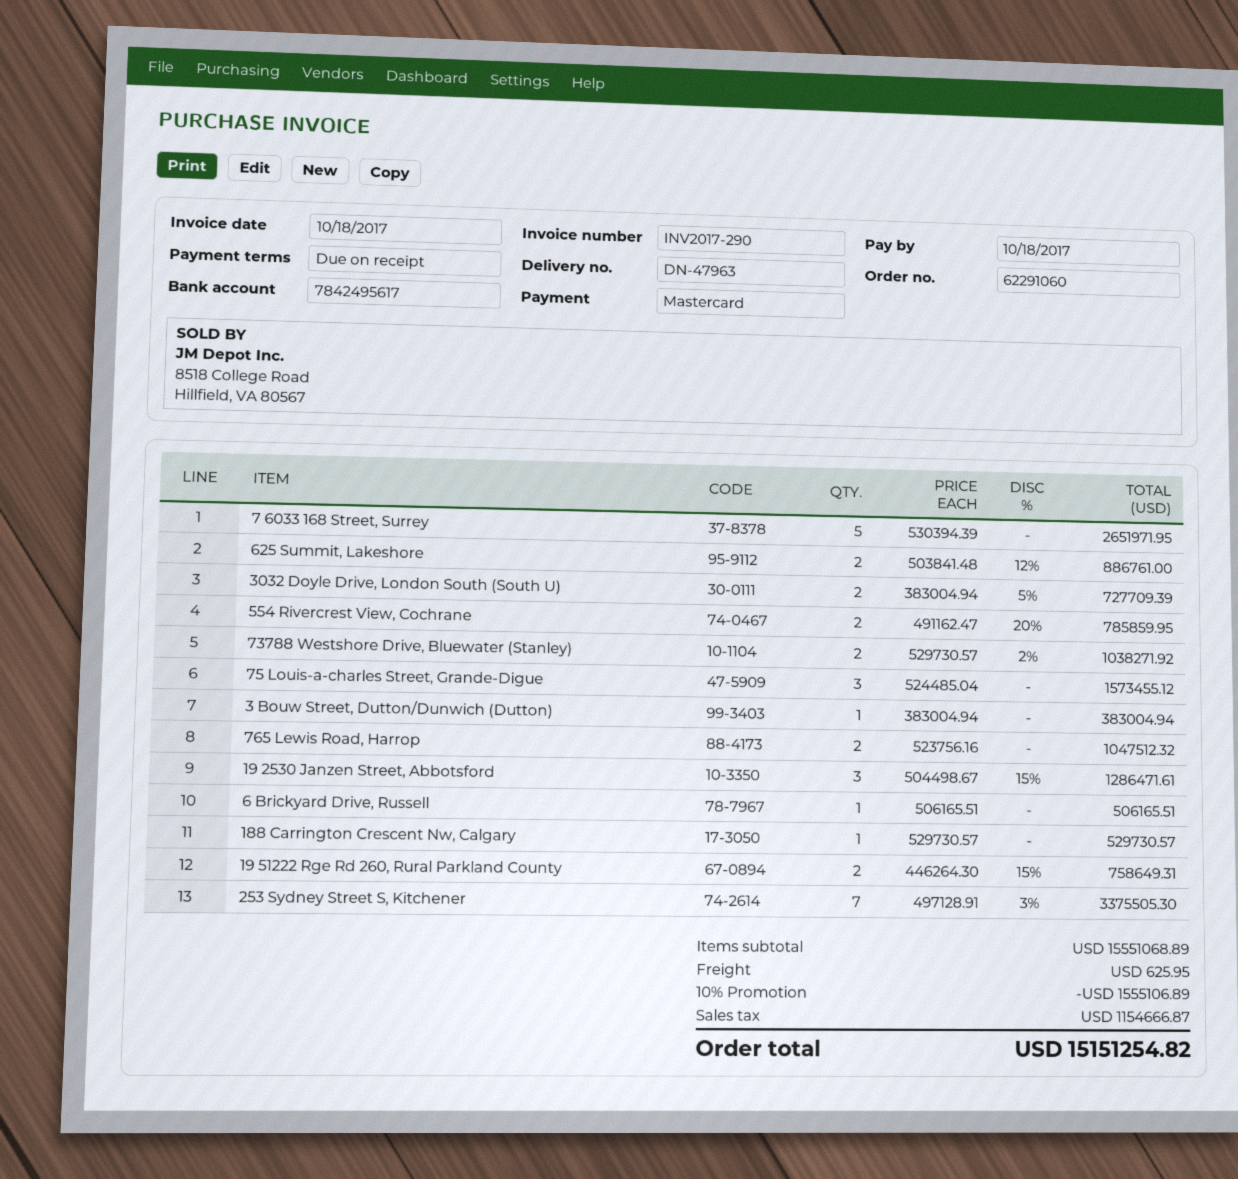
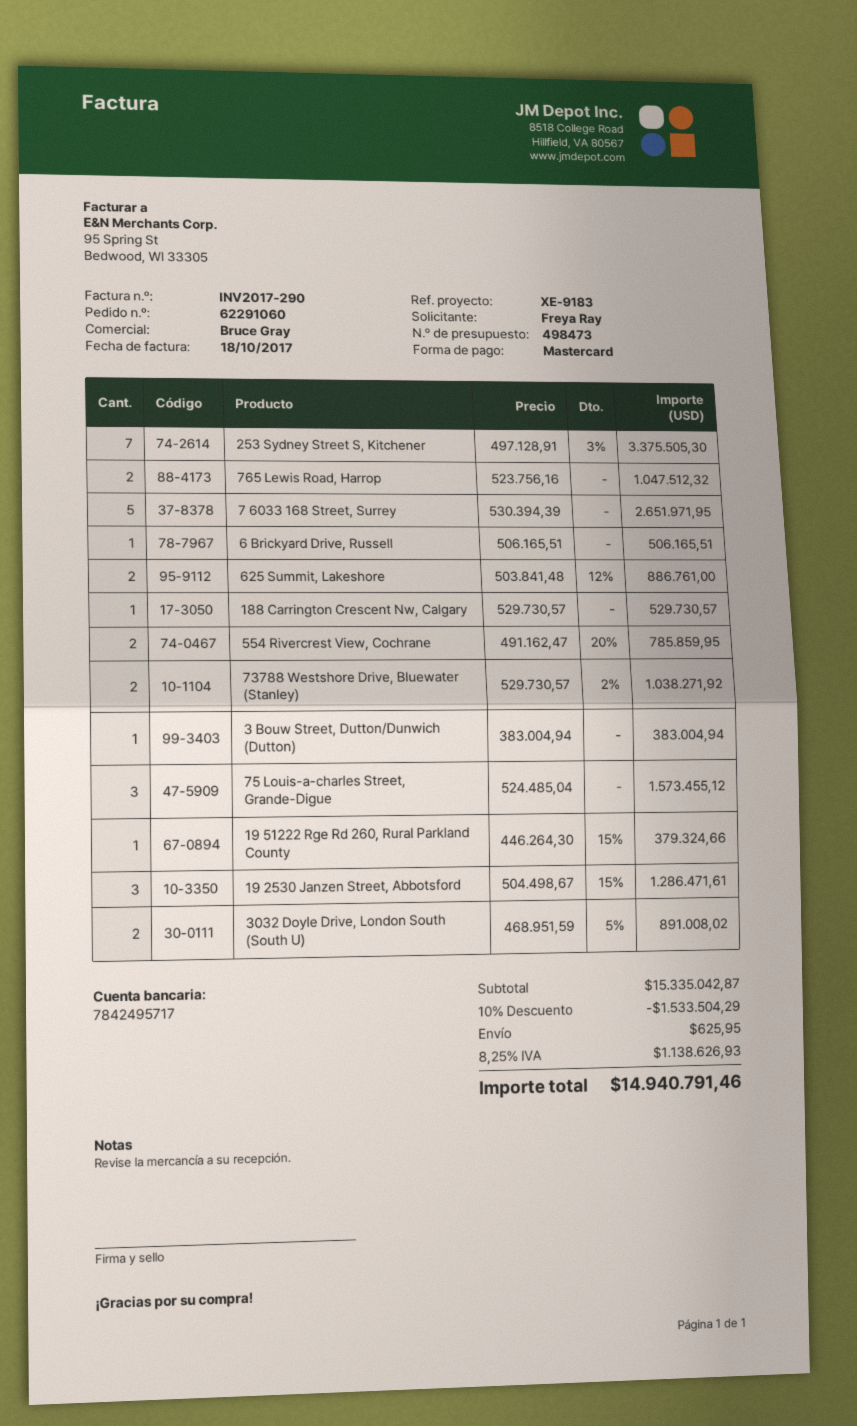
bank account: 7842495617 -> 7842495717
3032 Doyle Drive, London South (South U): 2 x 383004.94 - 5% = 727709.39 -> 2 x 468951.59 - 5% = 891008.02
19 51222 Rge Rd 260, Rural Parkland County: 2 x 446264.30 - 15% = 758649.31 -> 1 x 446264.30 - 15% = 379324.66
subtotal: 15551068.89 -> 15335042.87
discount: 10% = 1555106.89 -> 10% = 1533504.29
tax: 1154666.87 -> 1138626.93
total: 15151254.82 -> 14940791.46

